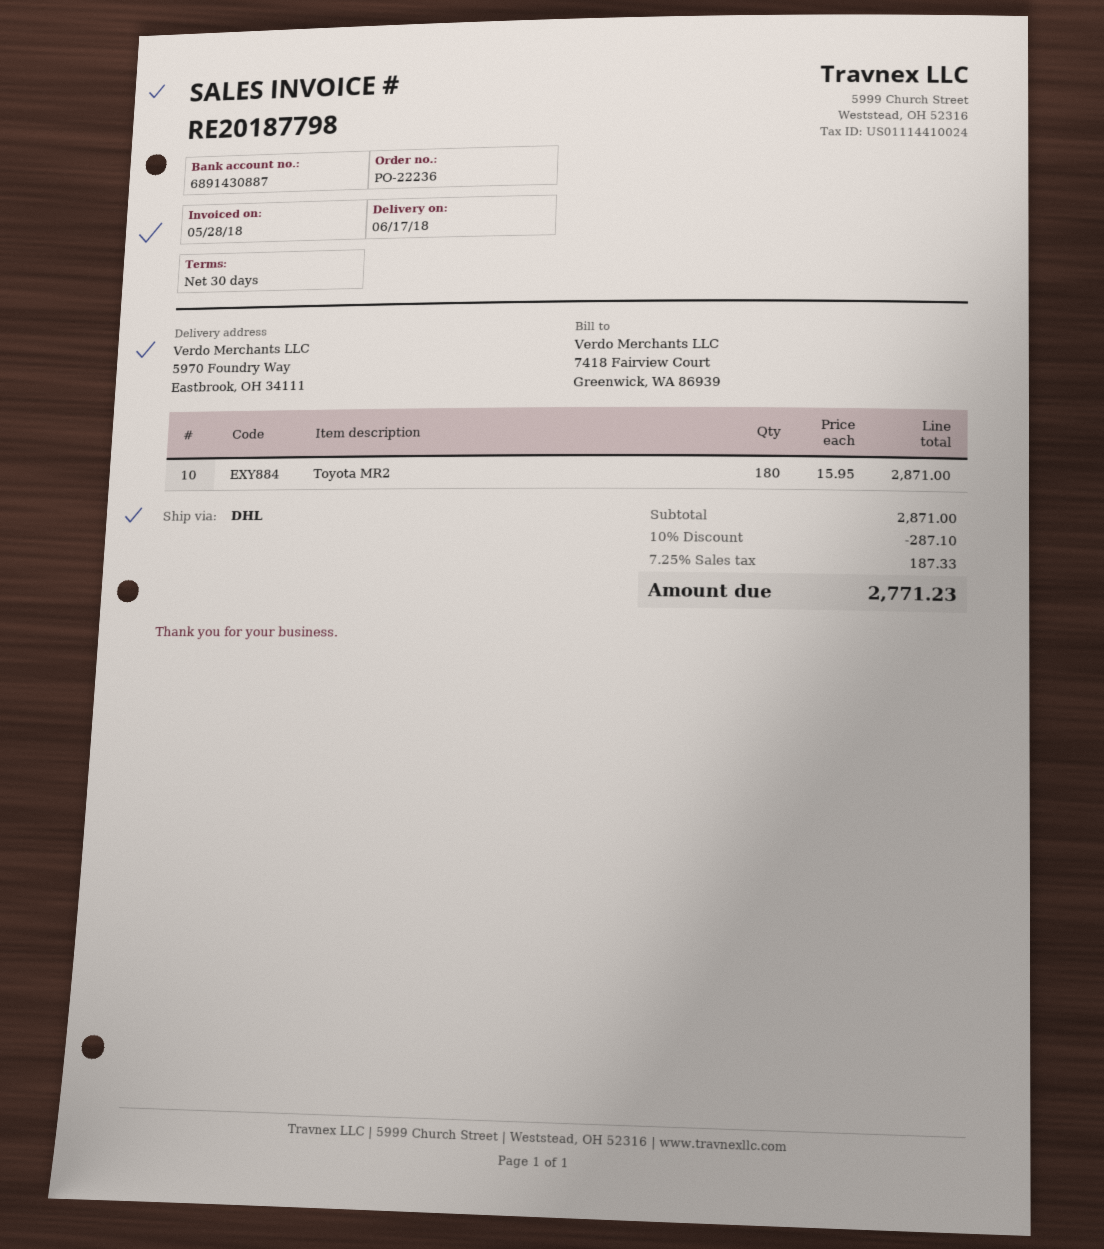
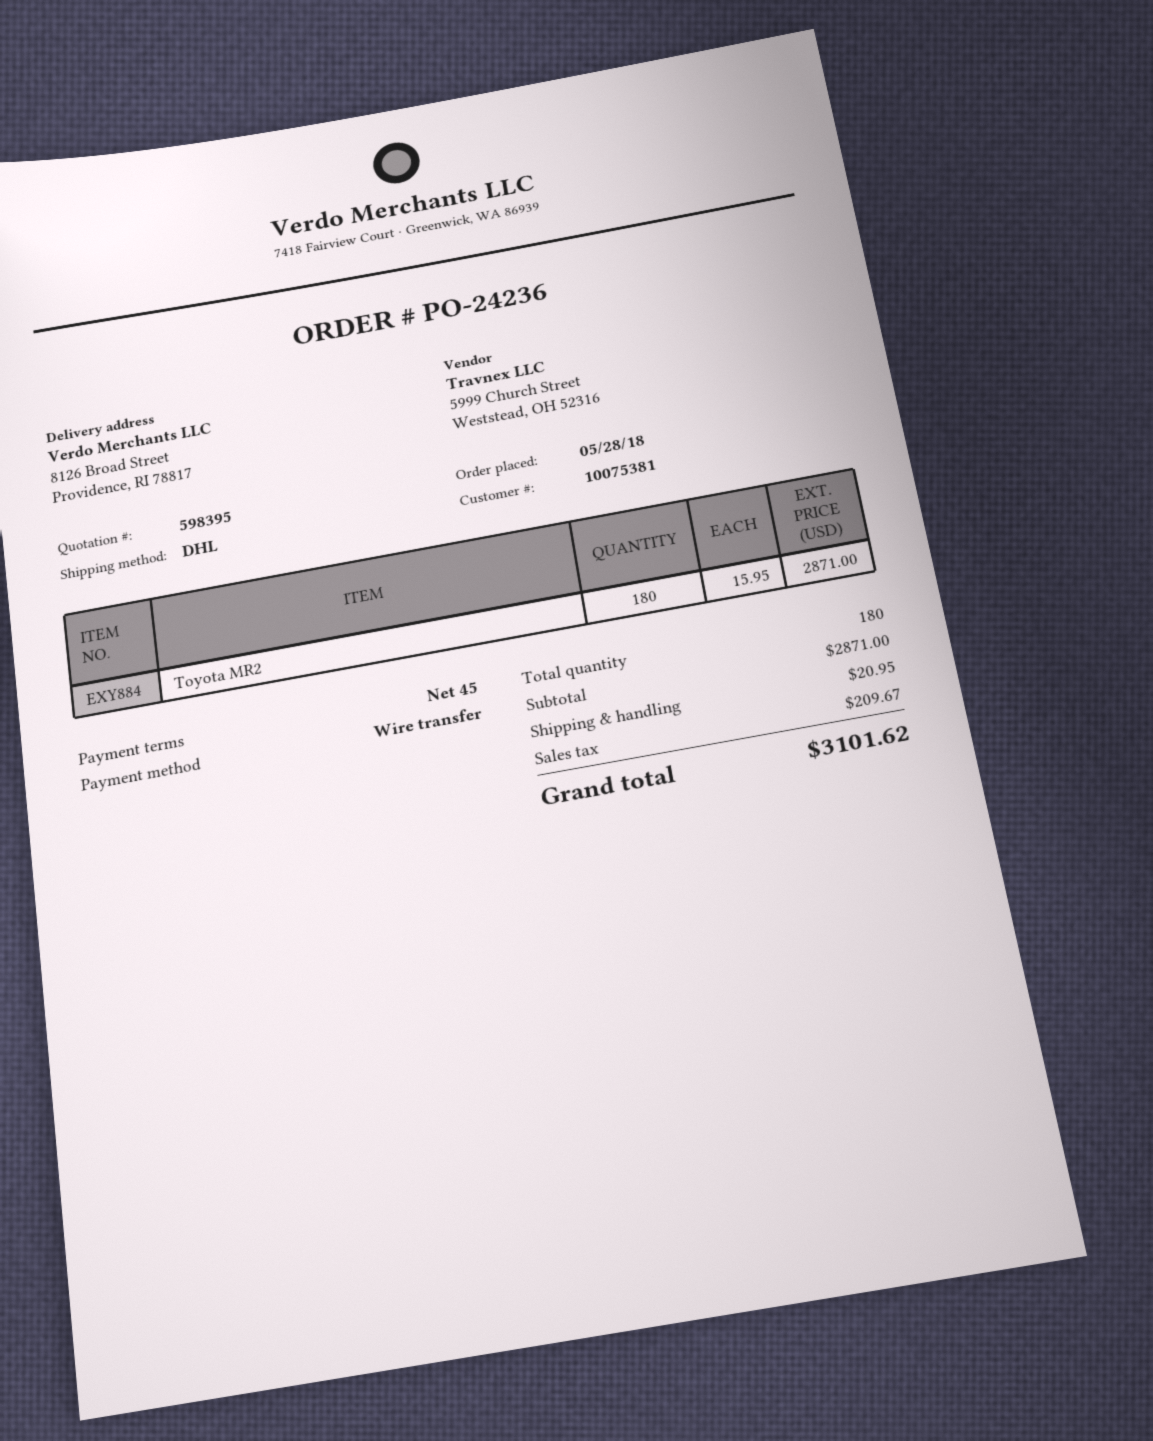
order number: PO-22236 -> PO-24236
payment terms: 30 days -> 45 days
ship to: 5970 Foundry Way, Eastbrook, OH 34111 -> 8126 Broad Street, Providence, RI 78817
discount: 10% = 287.10 -> none
shipping: none -> 20.95
tax: 187.33 -> 209.67
total: 2771.23 -> 3101.62

